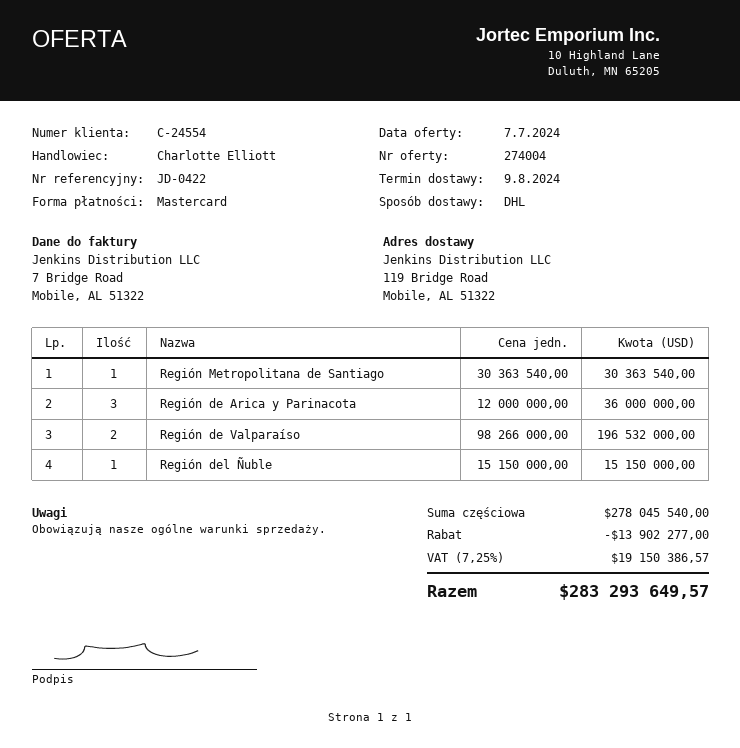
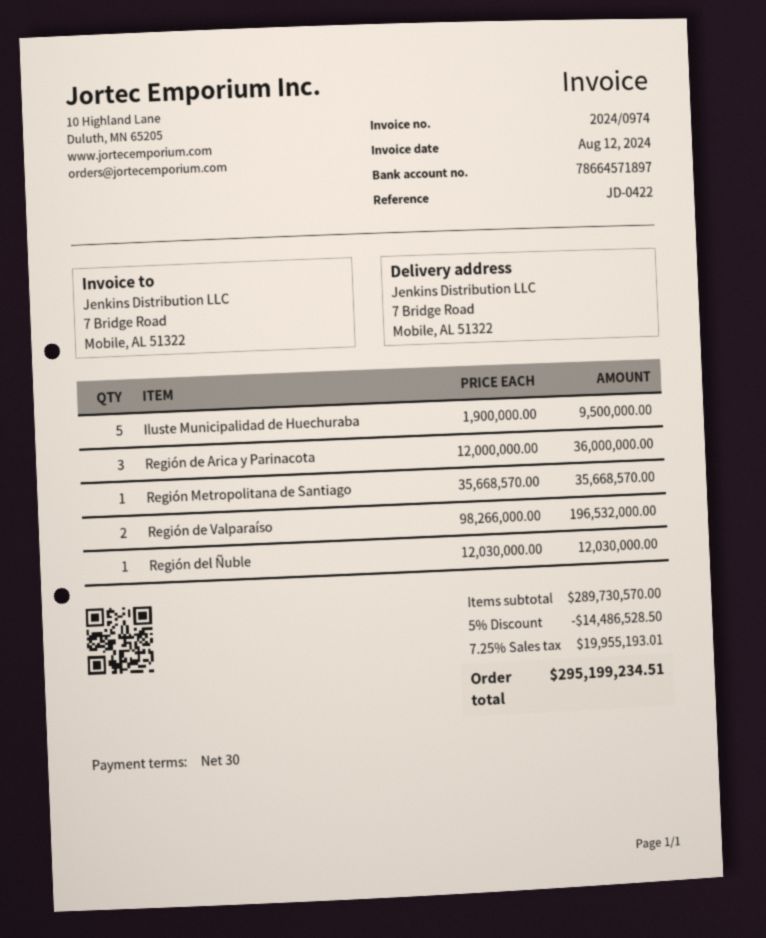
ship to: 119 Bridge Road, Mobile, AL 51322 -> 7 Bridge Road, Mobile, AL 51322
Región Metropolitana de Santiago: 1 x 30363540.00 = 30363540.00 -> 1 x 35668570.00 = 35668570.00
Región del Ñuble: 1 x 15150000.00 = 15150000.00 -> 1 x 12030000.00 = 12030000.00
Iluste Municipalidad de Huechuraba: none -> 5 x 1900000.00 = 9500000.00
subtotal: 278045540.00 -> 289730570.00
discount: 13902277.00 -> 14486528.50
tax: 7.25% = 19150386.57 -> 7.25% = 19955193.01
total: 283293649.57 -> 295199234.51

